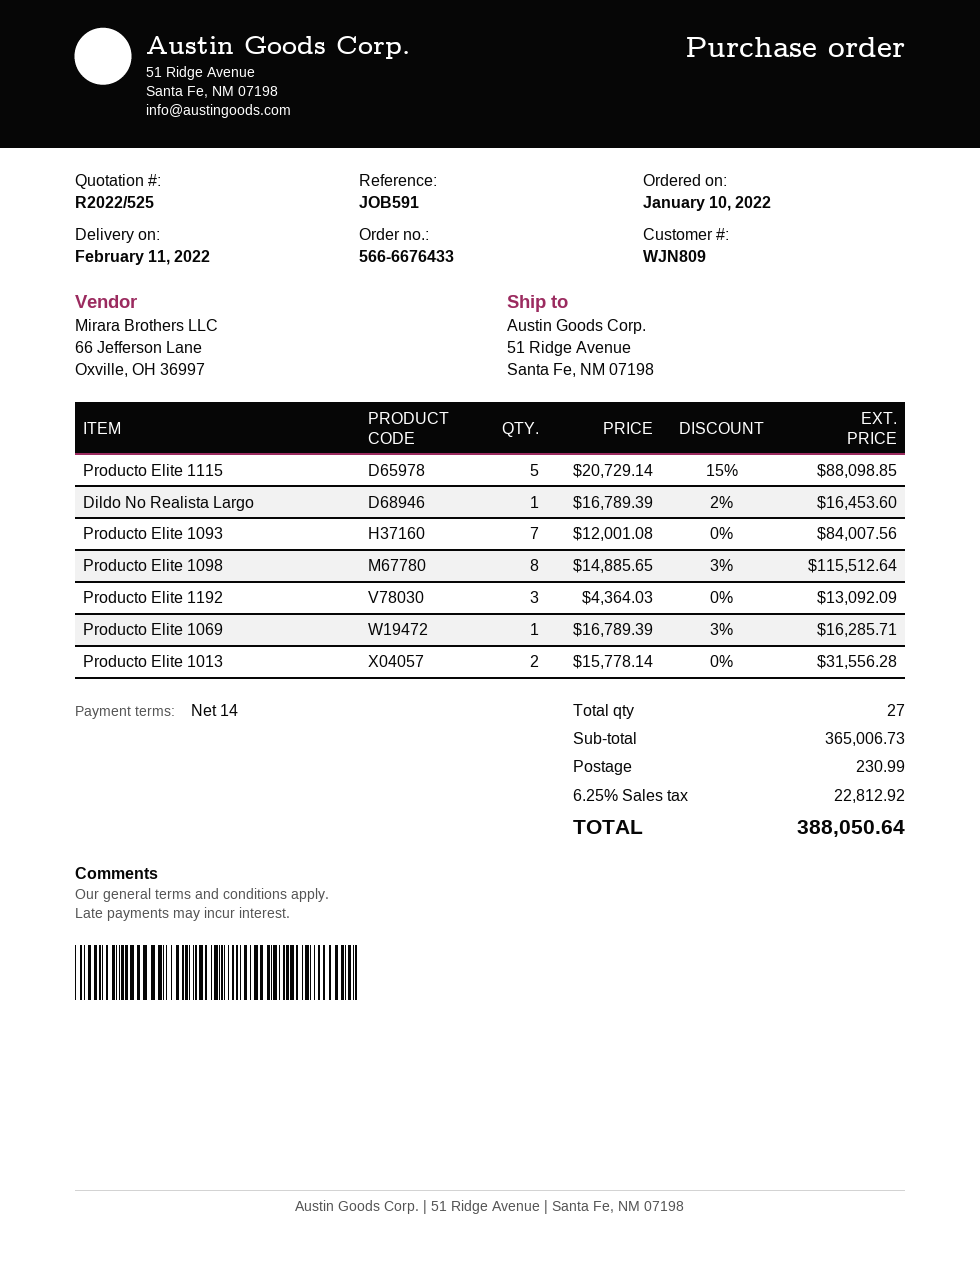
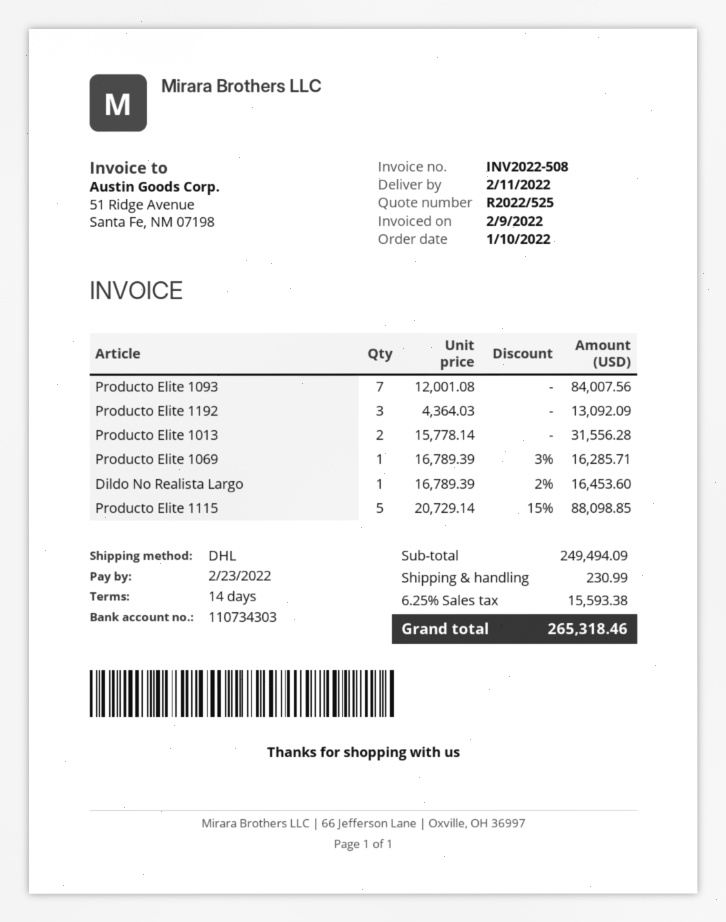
Producto Elite 1098: 8 x 14885.65 - 3% = 115512.64 -> none
subtotal: 365006.73 -> 249494.09
tax: 6.25% = 22812.92 -> 6.25% = 15593.38
total: 388050.64 -> 265318.46

